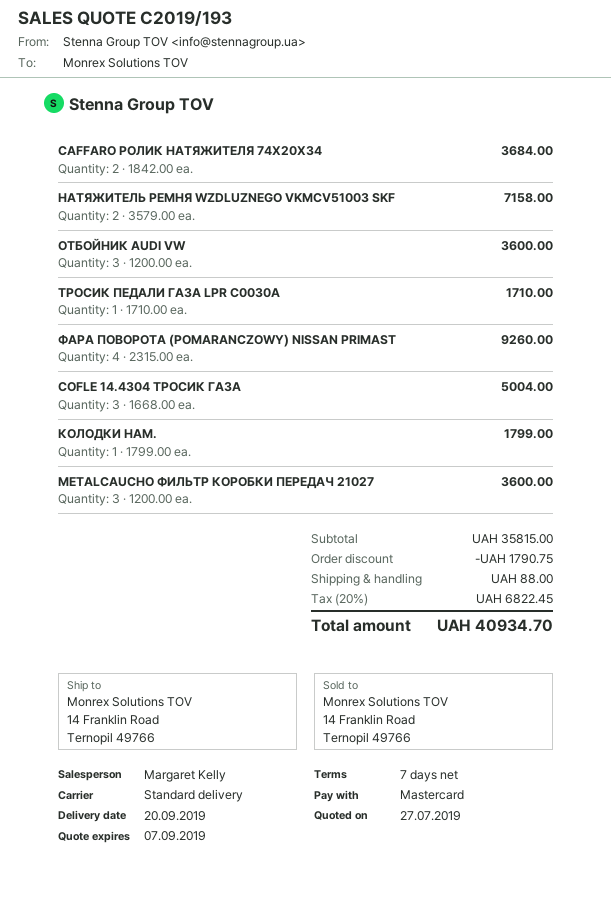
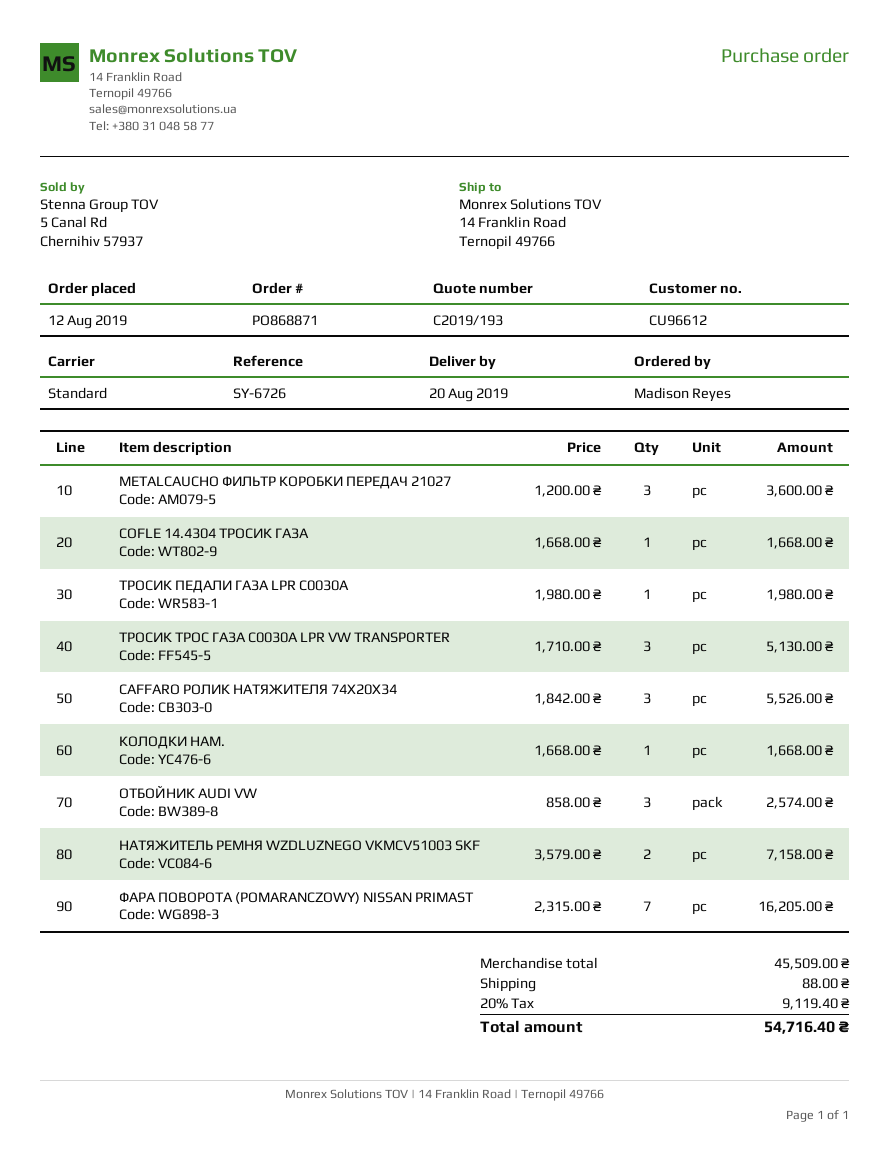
delivery date: 2019-09-20 -> 2019-08-20
CAFFARO РОЛИК НАТЯЖИТЕЛЯ 74X20X34: 2 x 1842.00 = 3684.00 -> 3 x 1842.00 = 5526.00
ОТБОЙНИК AUDI VW: 3 x 1200.00 = 3600.00 -> 3 x 858.00 = 2574.00
ТРОСИК ПЕДАЛИ ГАЗА LPR C0030A: 1 x 1710.00 = 1710.00 -> 1 x 1980.00 = 1980.00
ФАРА ПОВОРОТА (POMARANCZOWY) NISSAN PRIMAST: 4 x 2315.00 = 9260.00 -> 7 x 2315.00 = 16205.00
COFLE 14.4304 ТРОСИК ГАЗА: 3 x 1668.00 = 5004.00 -> 1 x 1668.00 = 1668.00
КОЛОДКИ HAM.: 1 x 1799.00 = 1799.00 -> 1 x 1668.00 = 1668.00
ТРОСИК ТРОС ГАЗА C0030A LPR VW TRANSPORTER: none -> 3 x 1710.00 = 5130.00
subtotal: 35815.00 -> 45509.00
discount: 1790.75 -> none
tax: 20% = 6822.45 -> 20% = 9119.40
total: 40934.70 -> 54716.40

